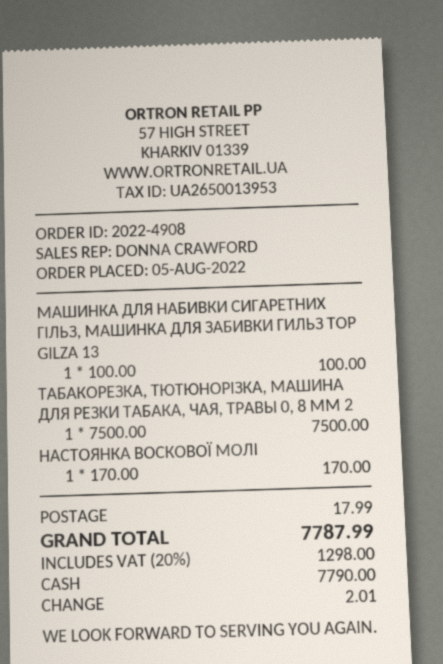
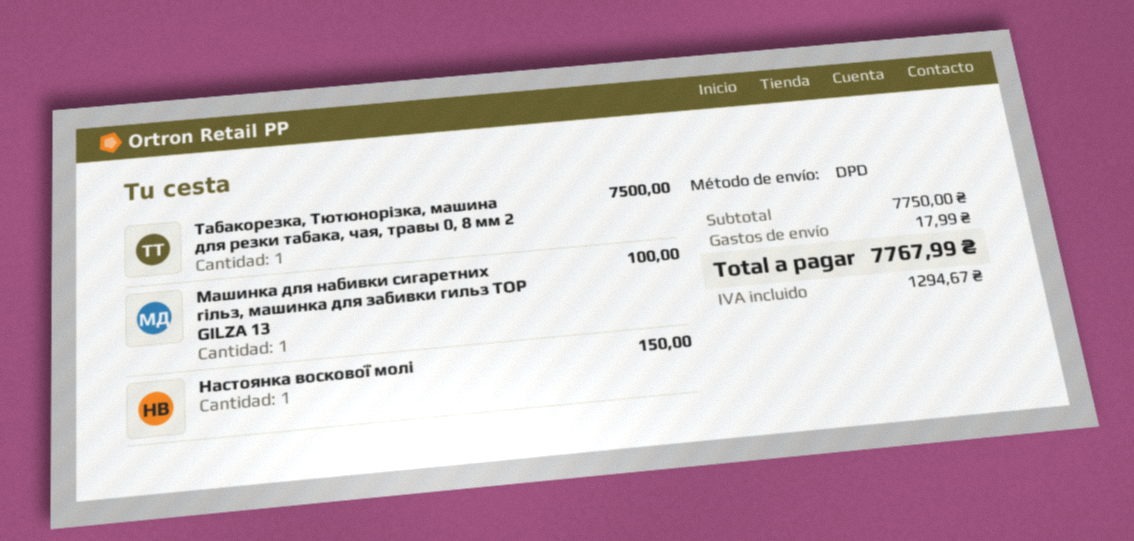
НАСТОЯНКА ВОСКОВОЇ МОЛІ: 1 for 170.00 -> 1 for 150.00
tax: 1298.00 -> 1294.67
total: 7787.99 -> 7767.99

